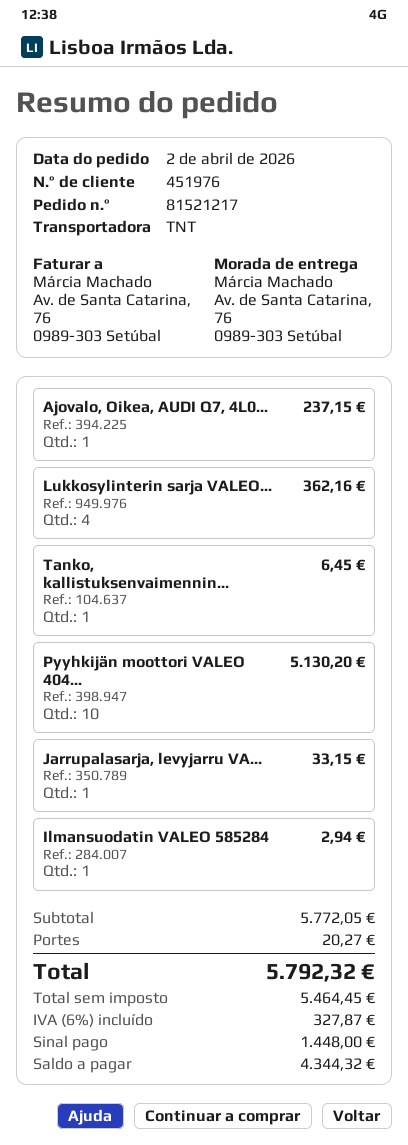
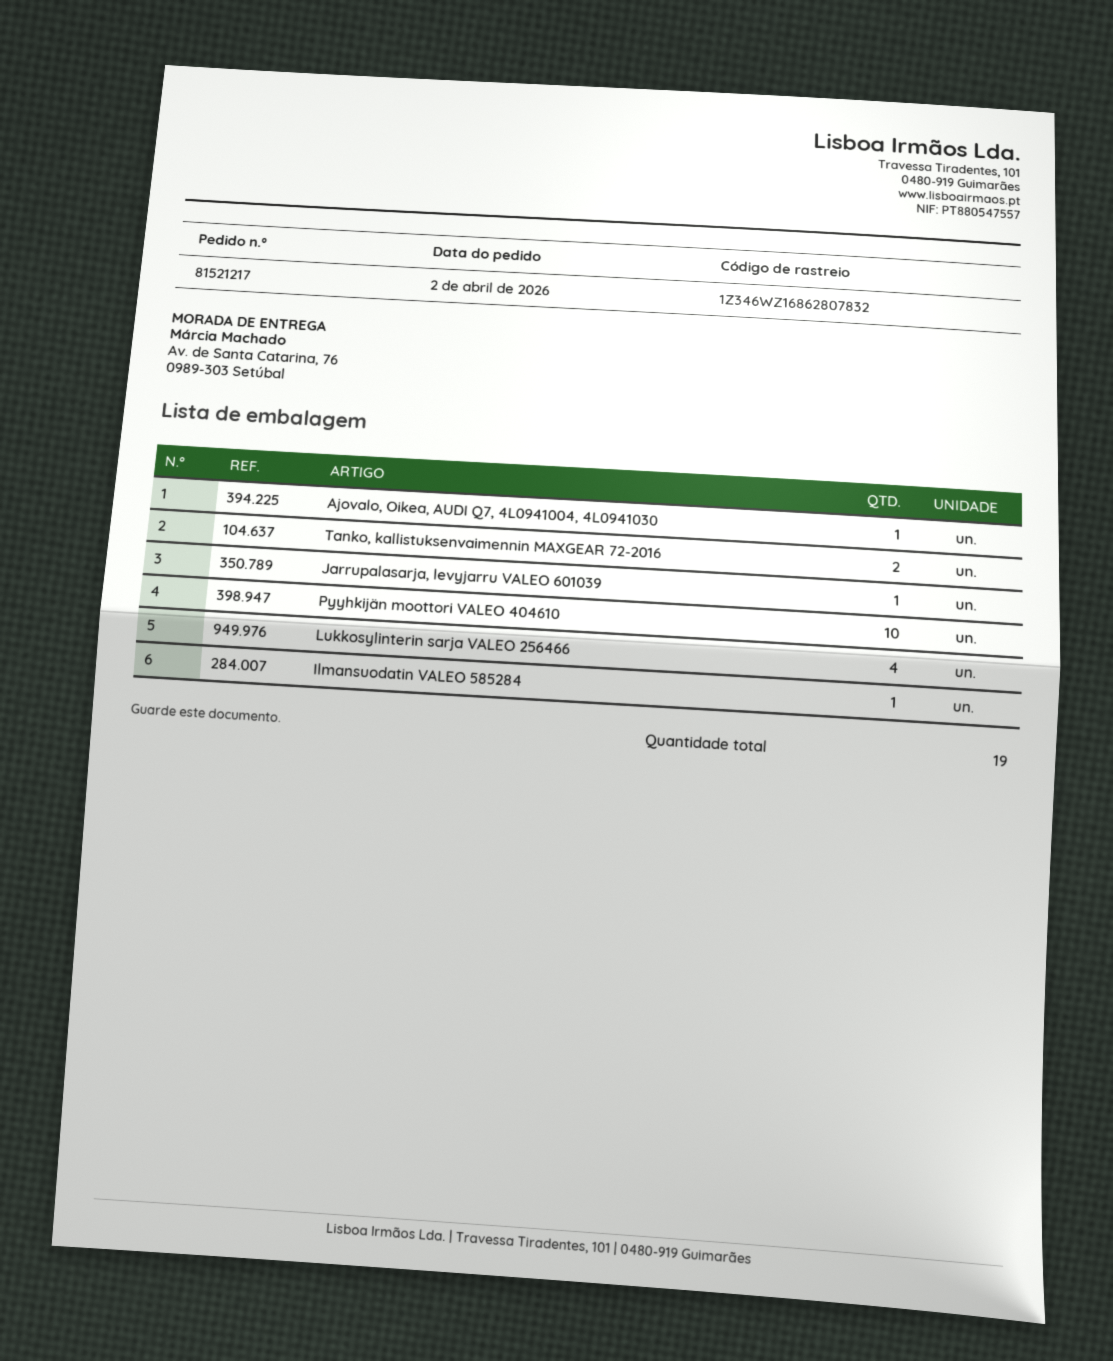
Tanko, kallistuksenvaimennin...: 1 -> 2

